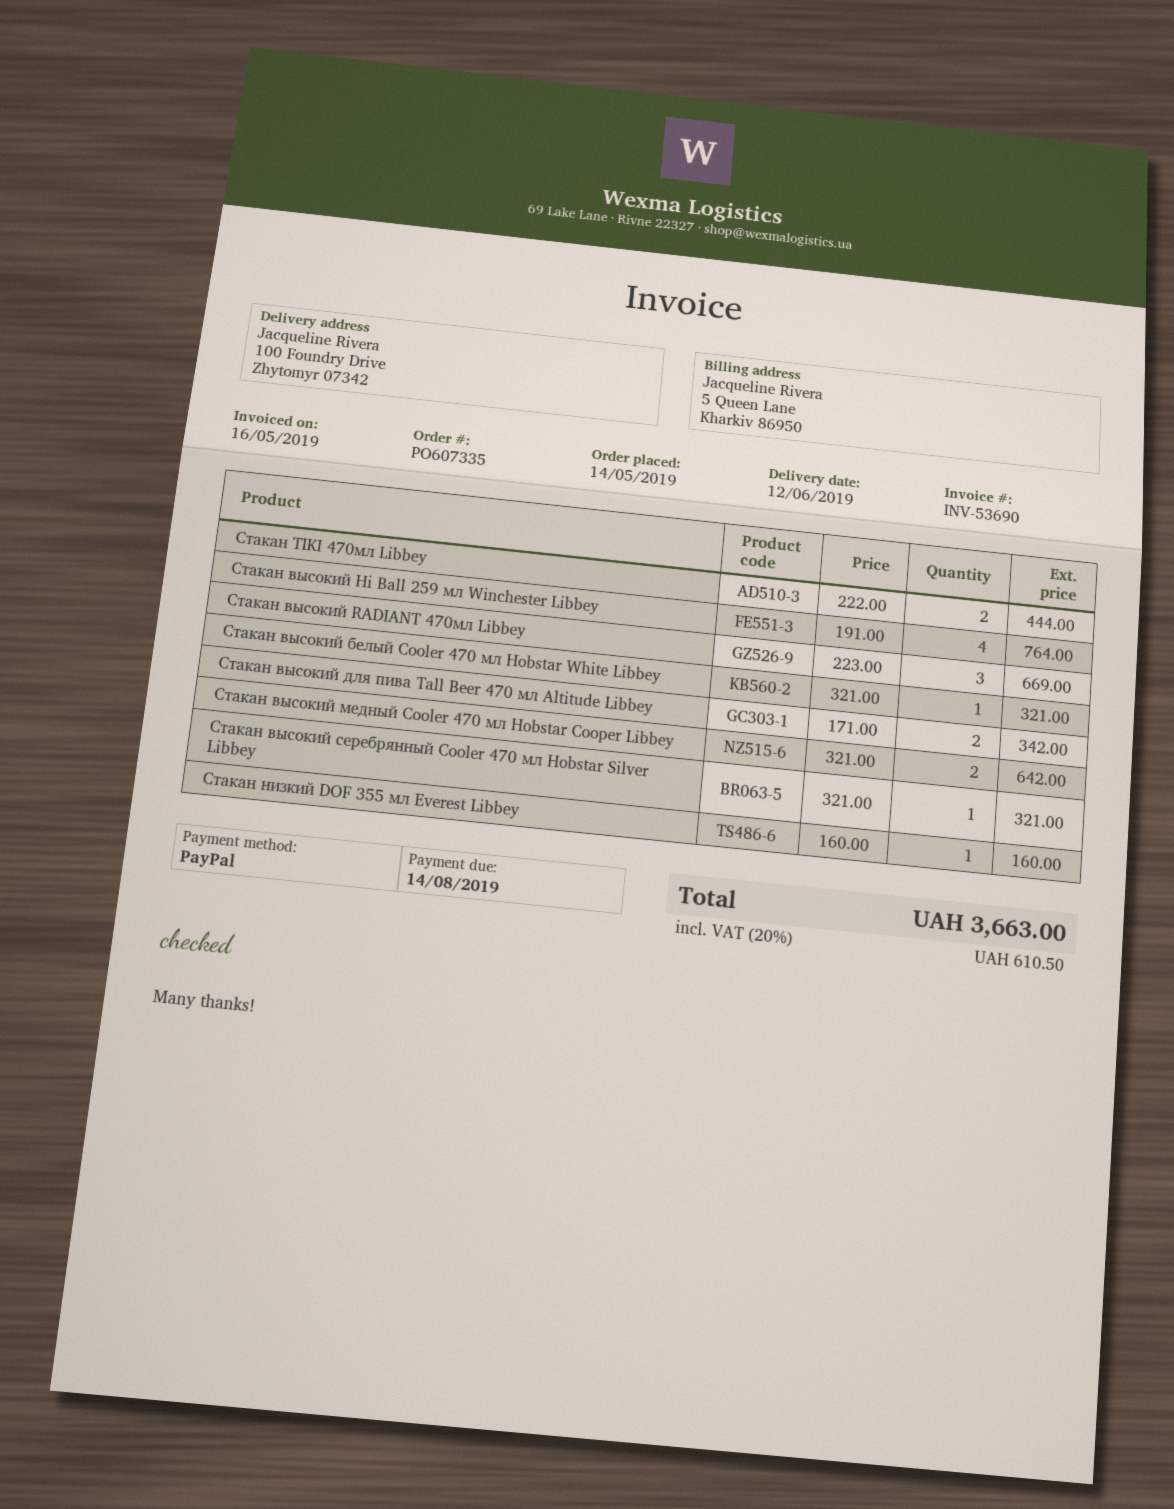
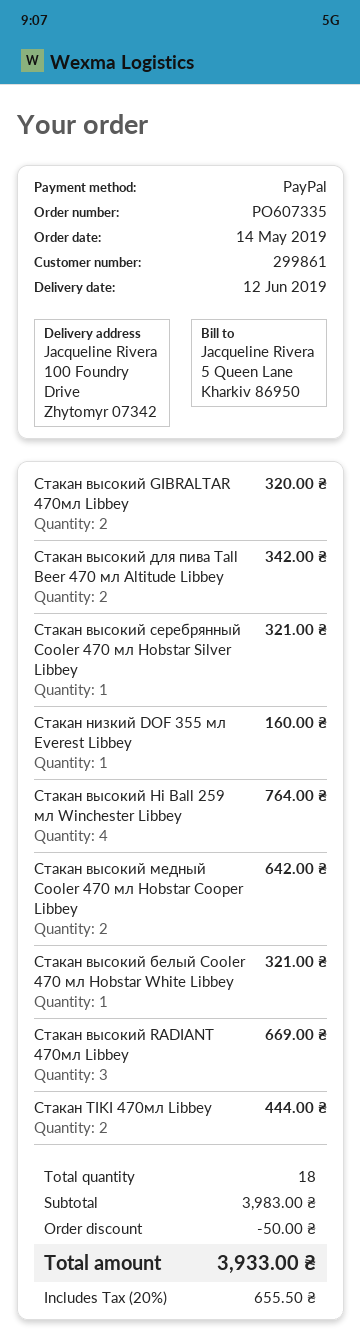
Стакан высокий GIBRALTAR 470мл Libbey: none -> 2 for 320.00
discount: none -> 50.00
tax: 20% = 610.50 -> 20% = 655.50
total: 3663.00 -> 3933.00

